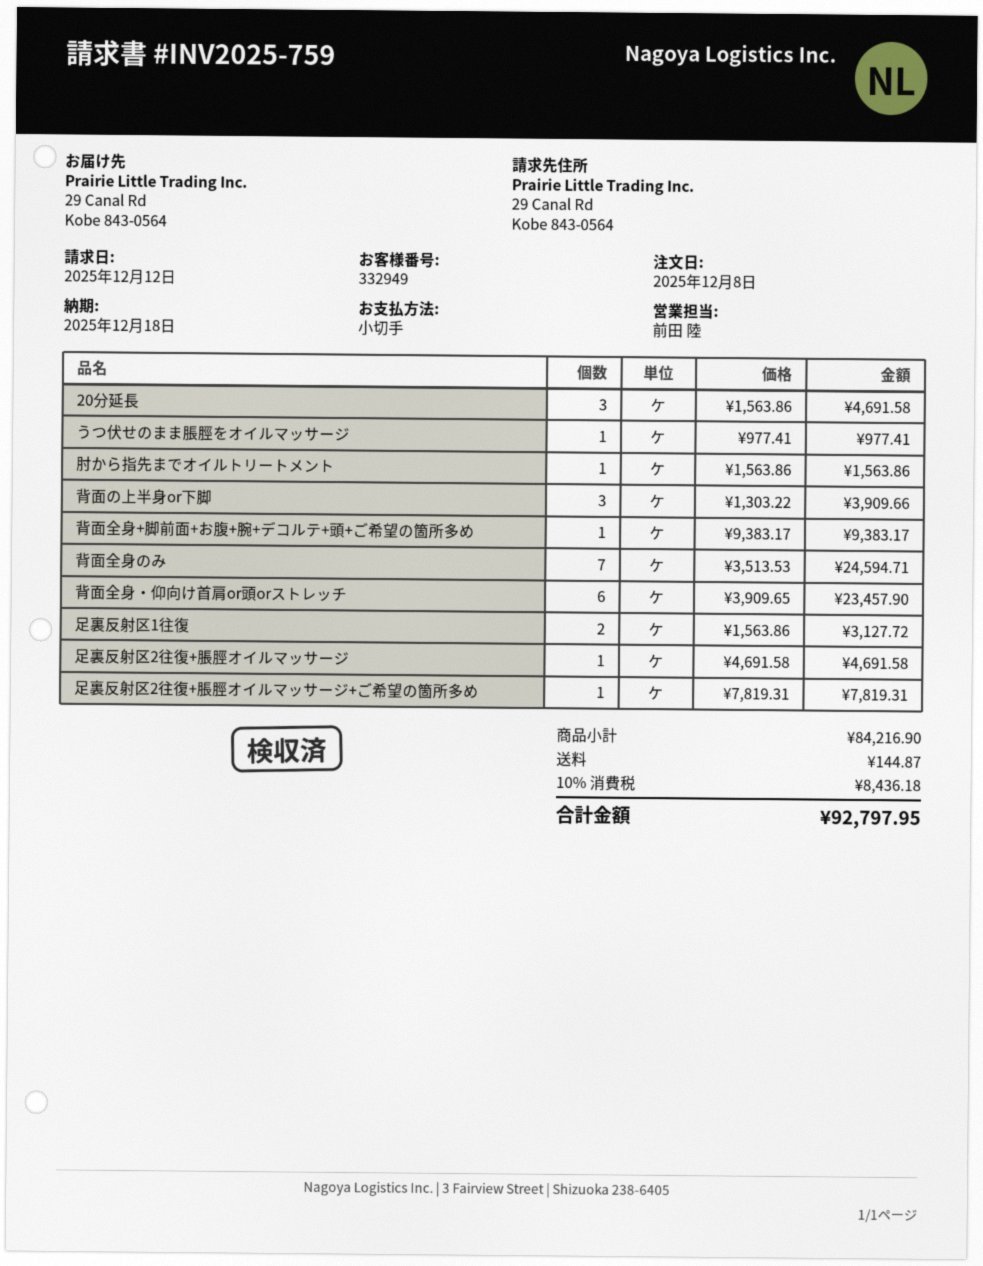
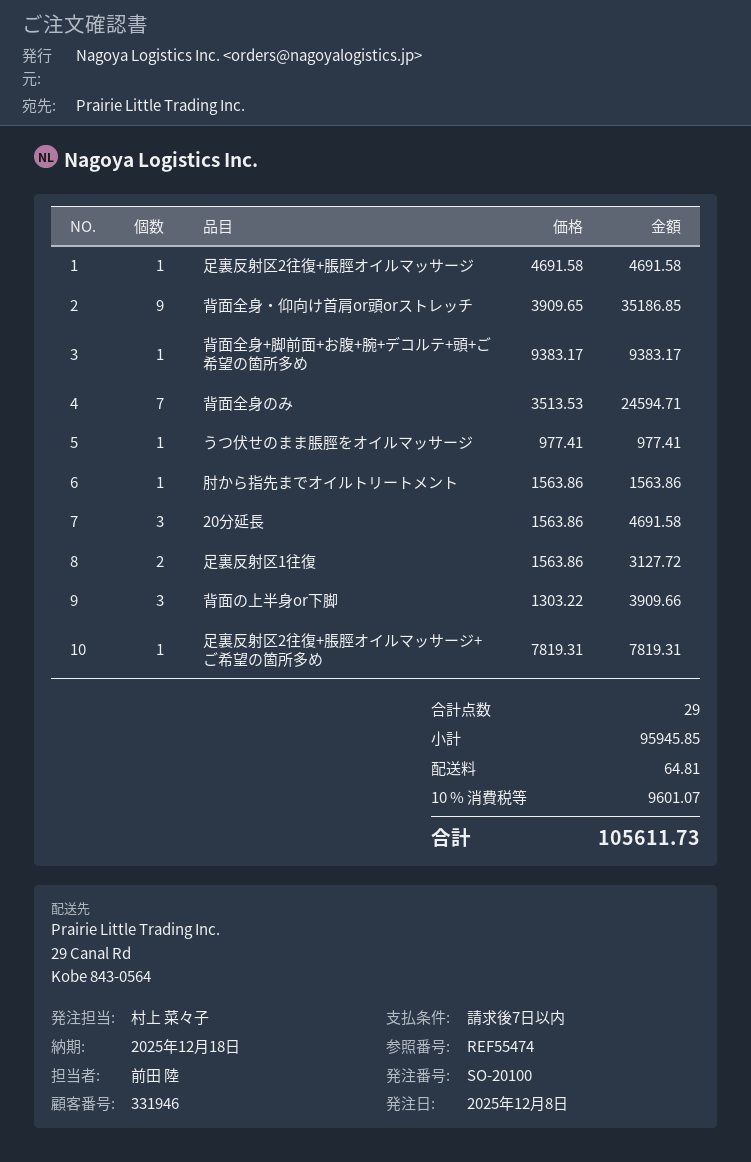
customer number: 332949 -> 331946
背面全身・仰向け首肩or頭orストレッチ: 6 x 3909.65 = 23457.90 -> 9 x 3909.65 = 35186.85
subtotal: 84216.90 -> 95945.85
shipping: 144.87 -> 64.81
tax: 10% = 8436.18 -> 10% = 9601.07
total: 92797.95 -> 105611.73

